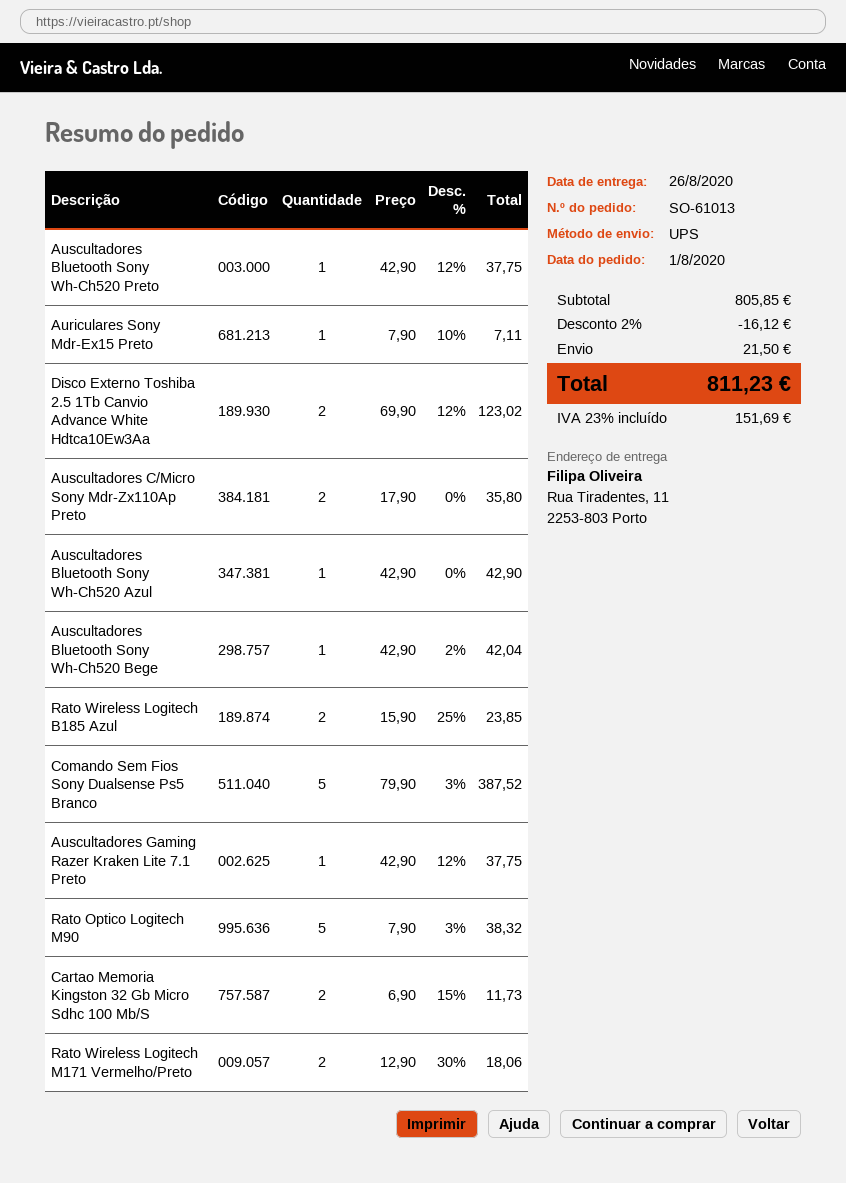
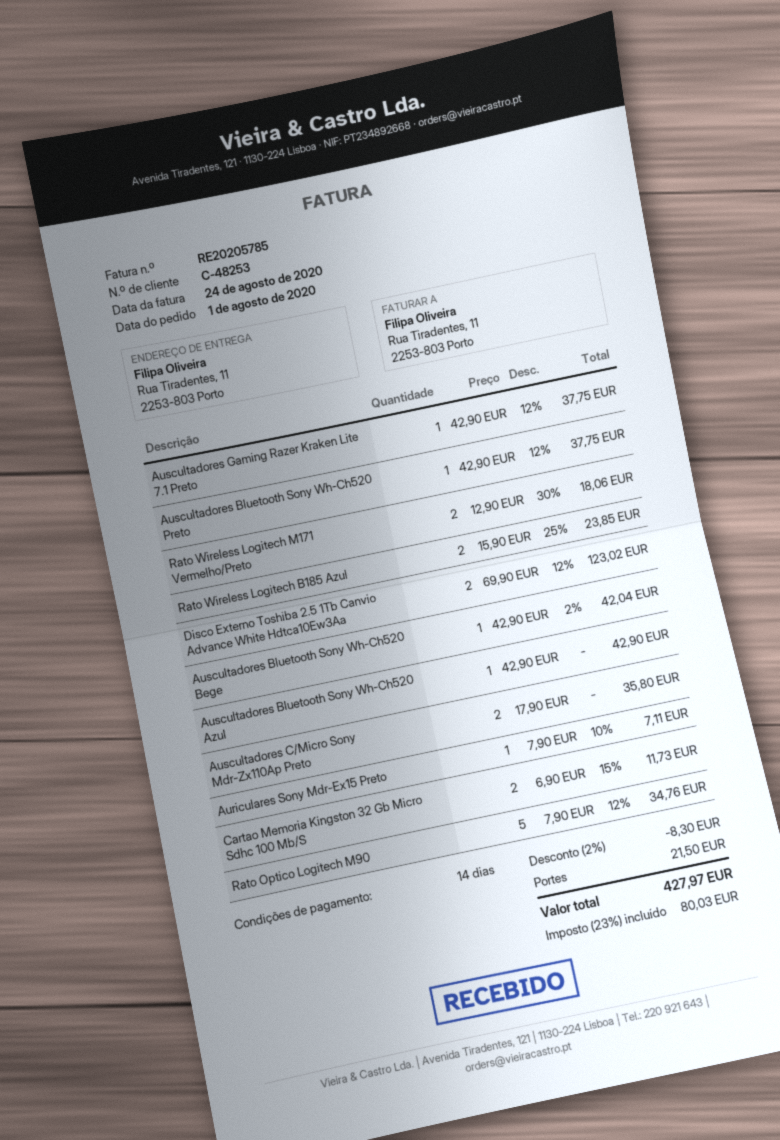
Comando Sem Fios Sony Dualsense Ps5 Branco: 5 x 79.90 - 3% = 387.52 -> none
Rato Optico Logitech M90: 5 x 7.90 - 3% = 38.32 -> 5 x 7.90 - 12% = 34.76
discount: 2% = 16.12 -> 2% = 8.30
tax: 23% = 151.69 -> 23% = 80.03
total: 811.23 -> 427.97

